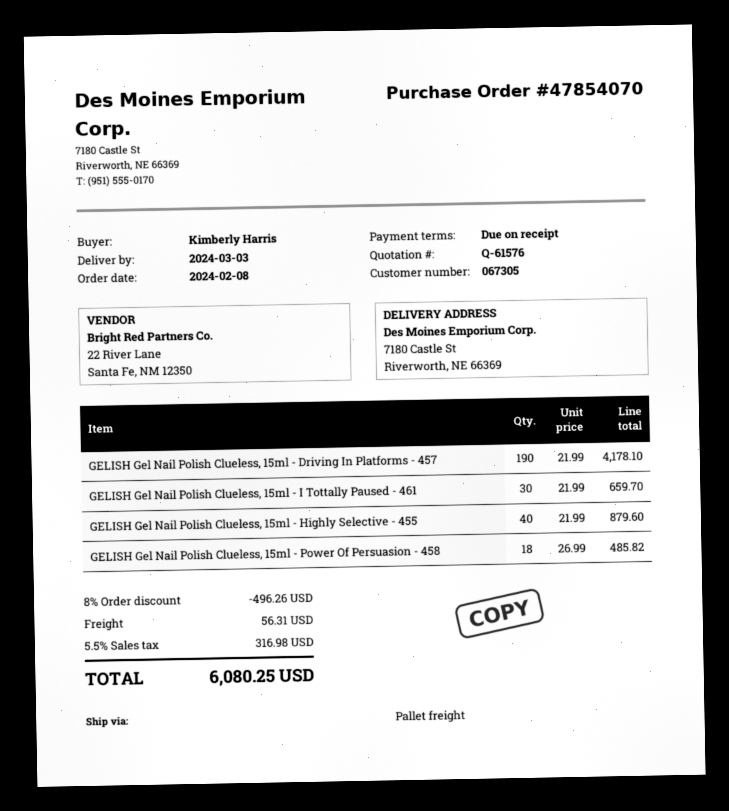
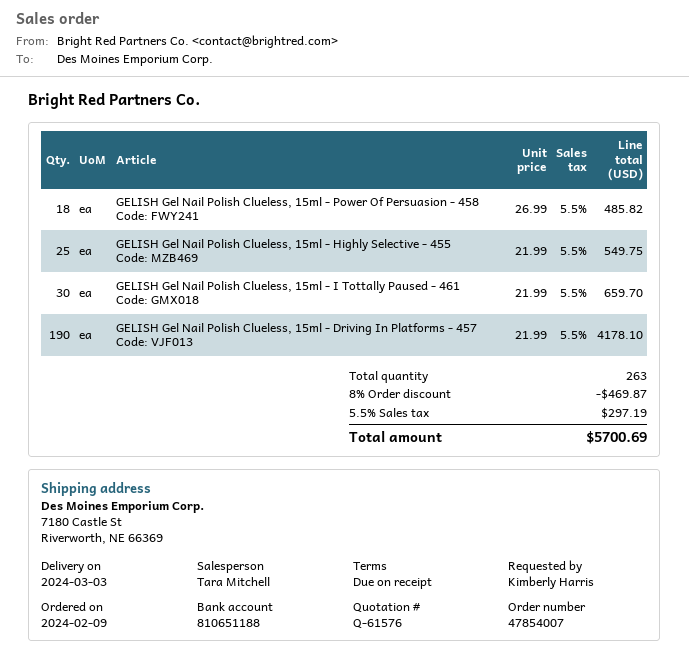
order number: 47854070 -> 47854007
order date: 2024-02-08 -> 2024-02-09
GELISH Gel Nail Polish Clueless, 15ml - Highly Selective - 455: 40 x 21.99 = 879.60 -> 25 x 21.99 = 549.75
discount: 8% = 496.26 -> 8% = 469.87
shipping: 56.31 -> none
tax: 5.5% = 316.98 -> 5.5% = 297.19
total: 6080.25 -> 5700.69

